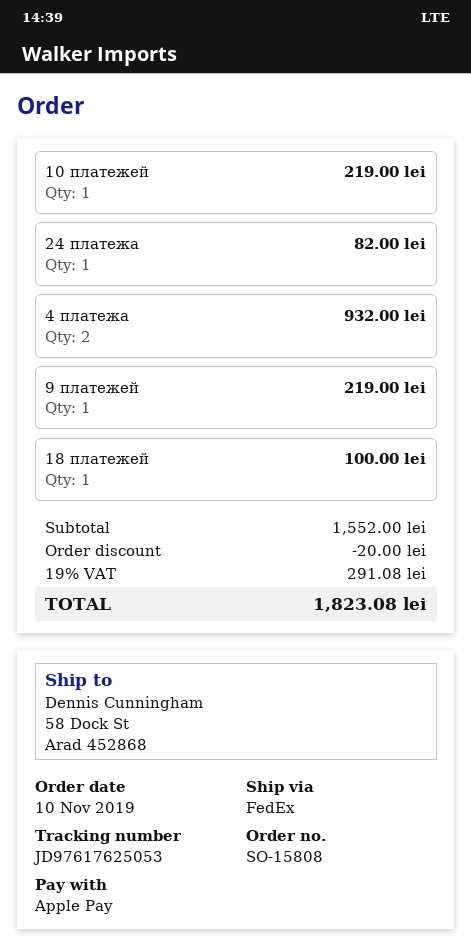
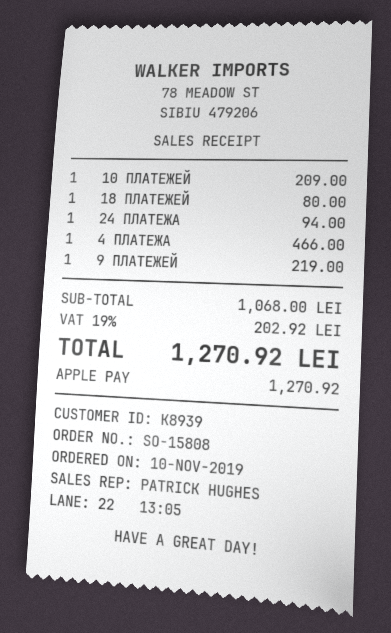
10 платежей: 1 for 219.00 -> 1 for 209.00
24 платежа: 1 for 82.00 -> 1 for 94.00
4 платежа: 2 for 932.00 -> 1 for 466.00
18 платежей: 1 for 100.00 -> 1 for 80.00
subtotal: 1552.00 -> 1068.00
discount: 20.00 -> none
tax: 19% = 291.08 -> 19% = 202.92
total: 1823.08 -> 1270.92

